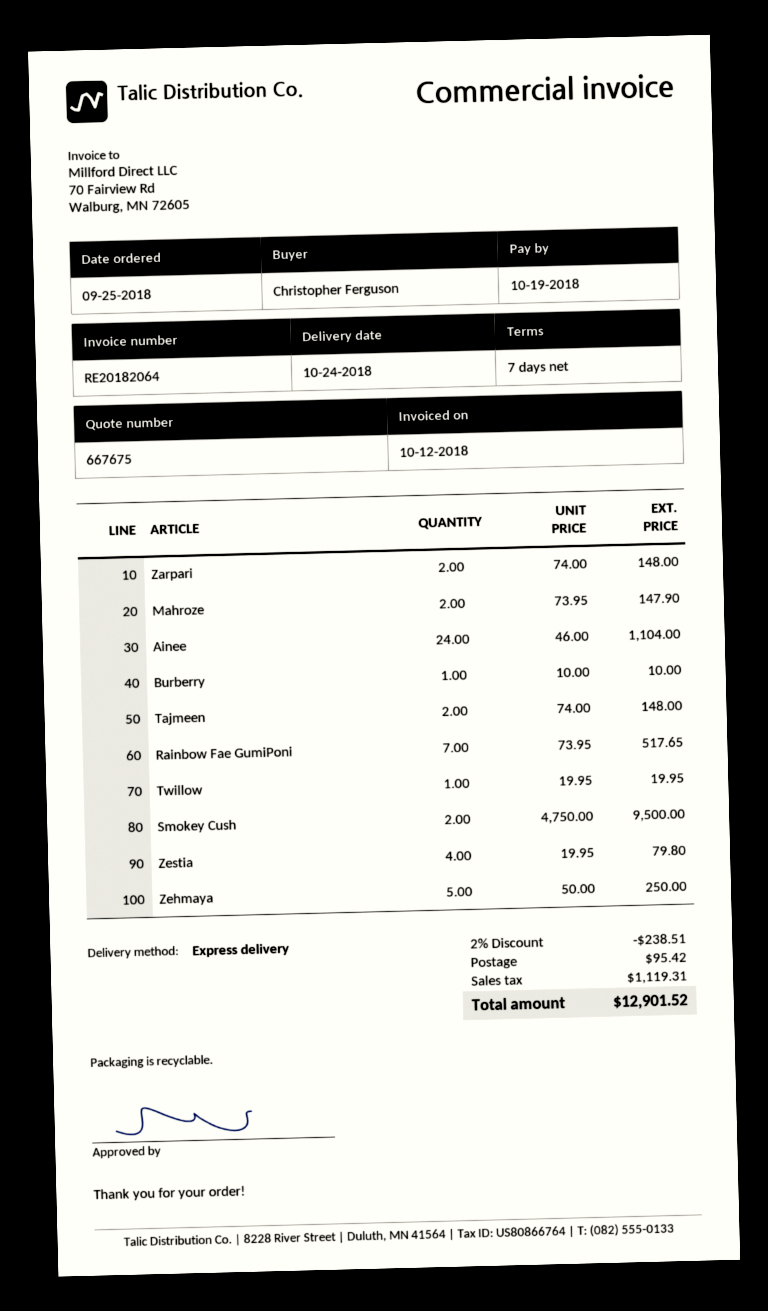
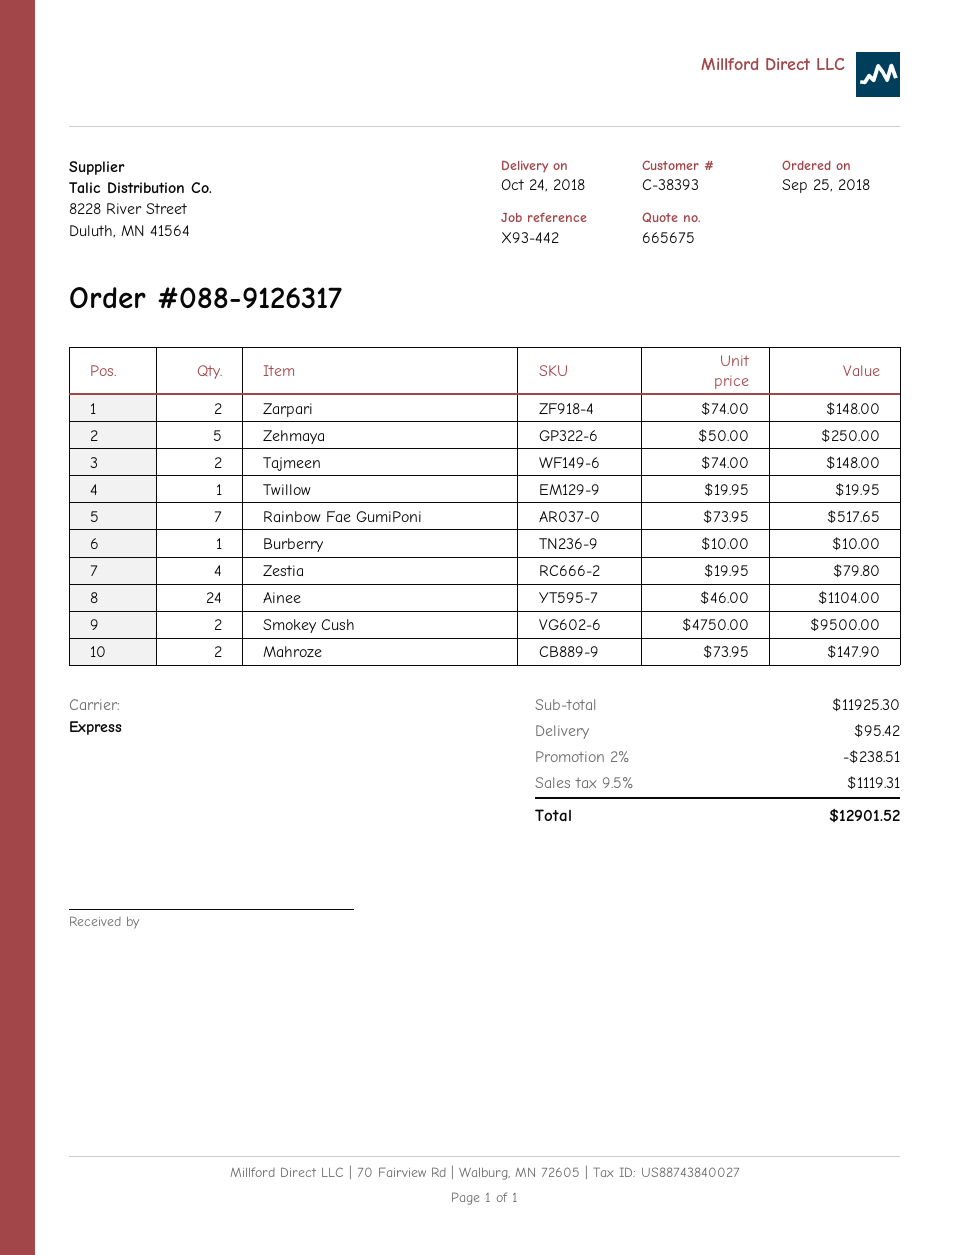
quote number: 667675 -> 665675

